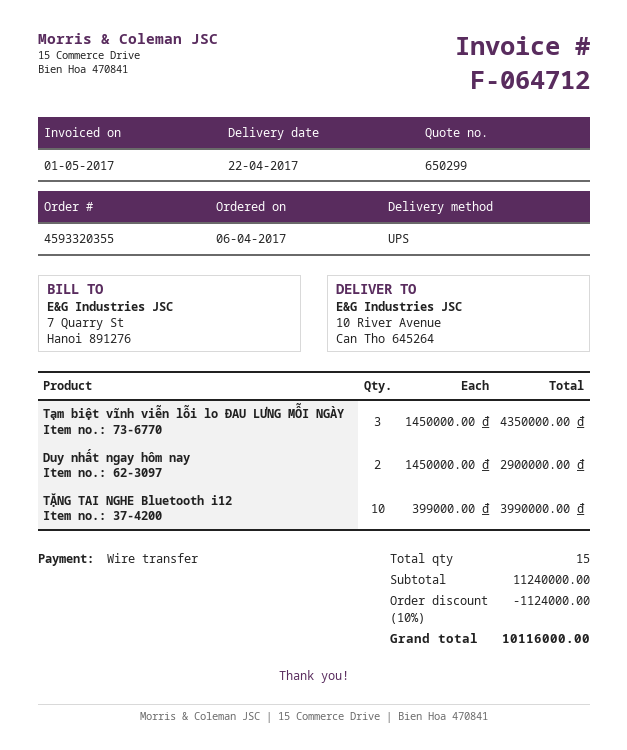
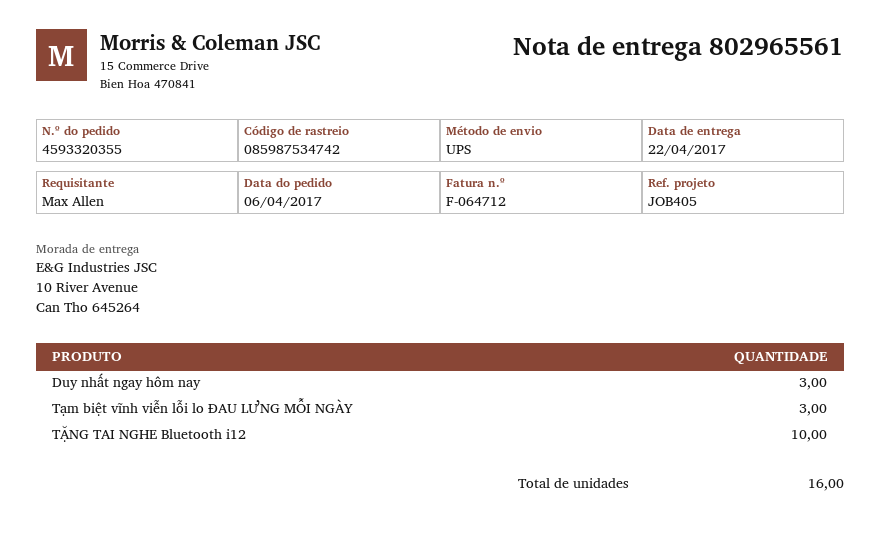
Duy nhất ngay hôm nay: 2 -> 3
total quantity: 15 -> 16

